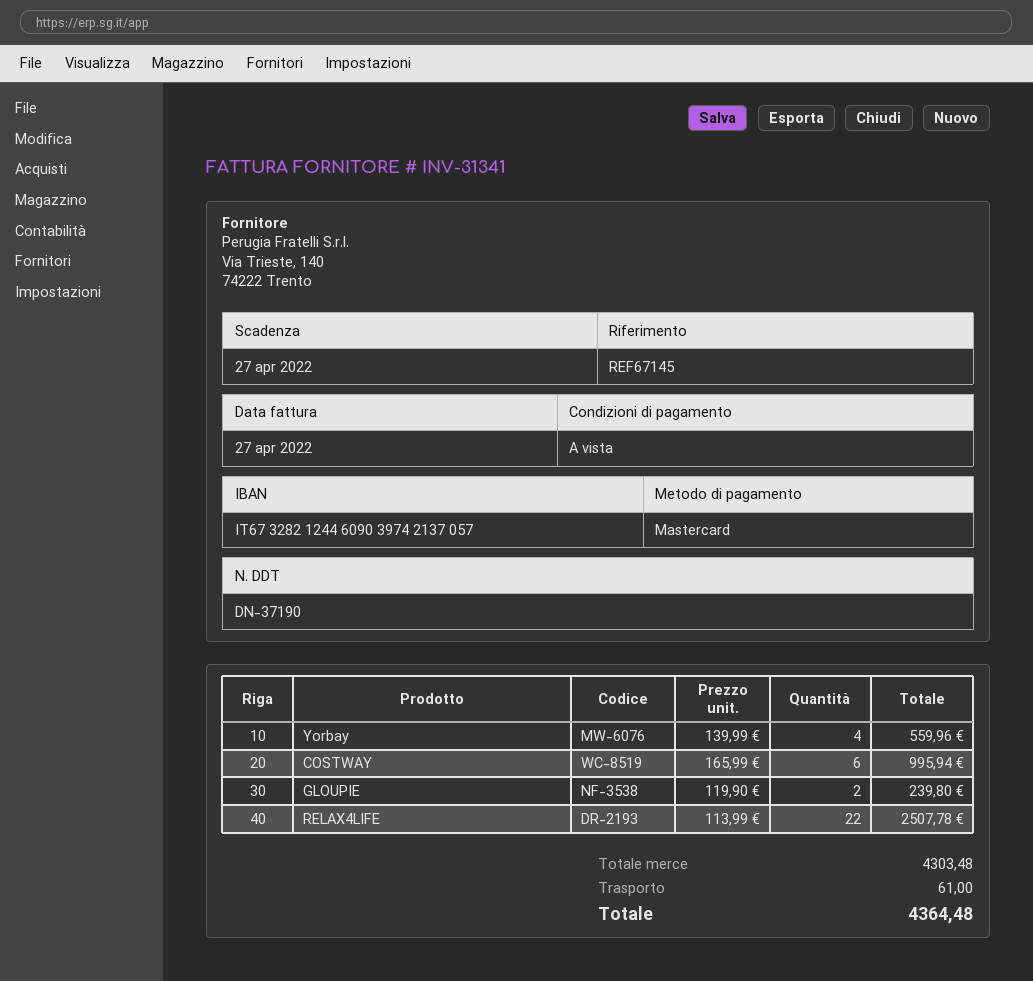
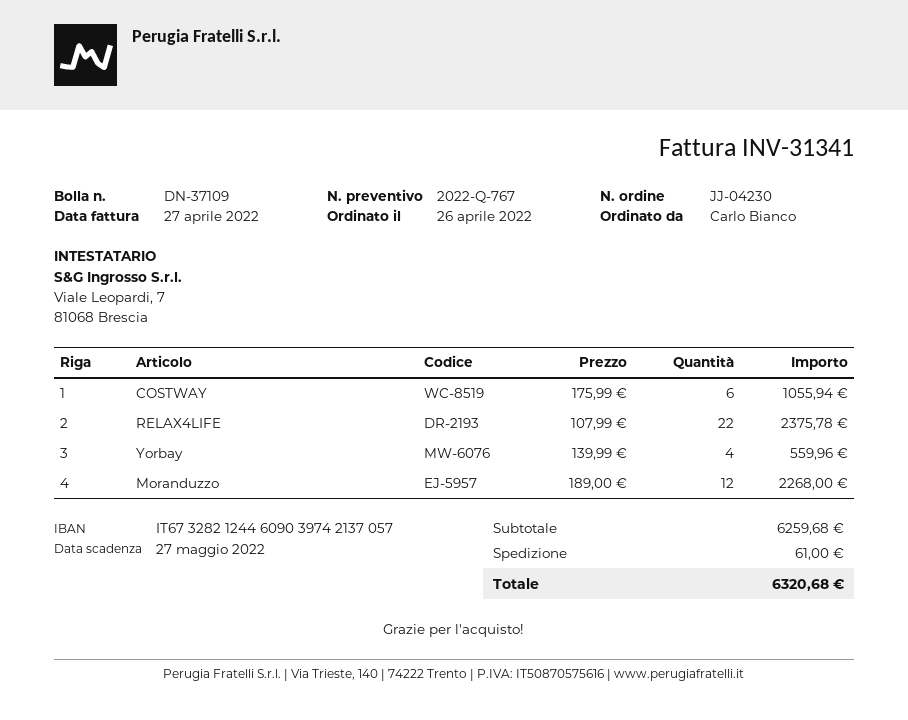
delivery note number: DN-37190 -> DN-37109
due date: 2022-04-27 -> 2022-05-27
COSTWAY: 6 x 165.99 = 995.94 -> 6 x 175.99 = 1055.94
GLOUPIE: 2 x 119.90 = 239.80 -> none
RELAX4LIFE: 22 x 113.99 = 2507.78 -> 22 x 107.99 = 2375.78
Moranduzzo: none -> 12 x 189.00 = 2268.00
subtotal: 4303.48 -> 6259.68
total: 4364.48 -> 6320.68

